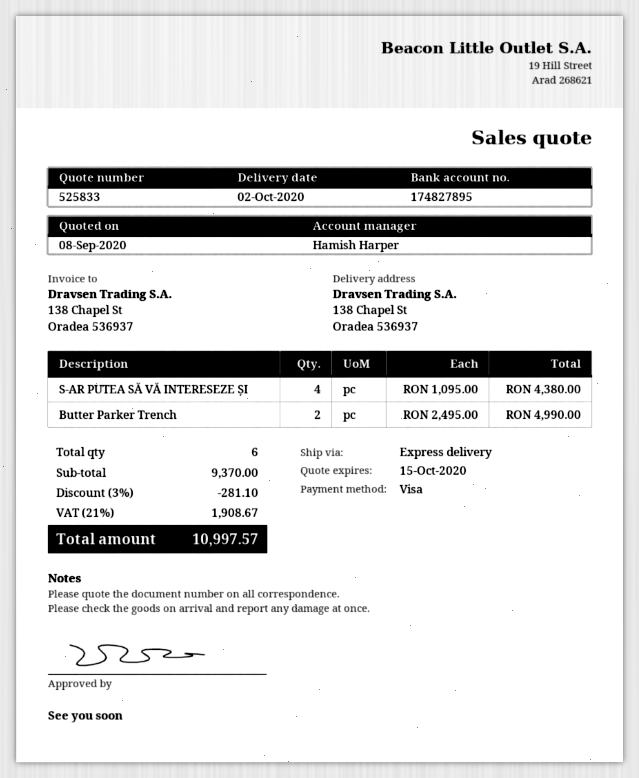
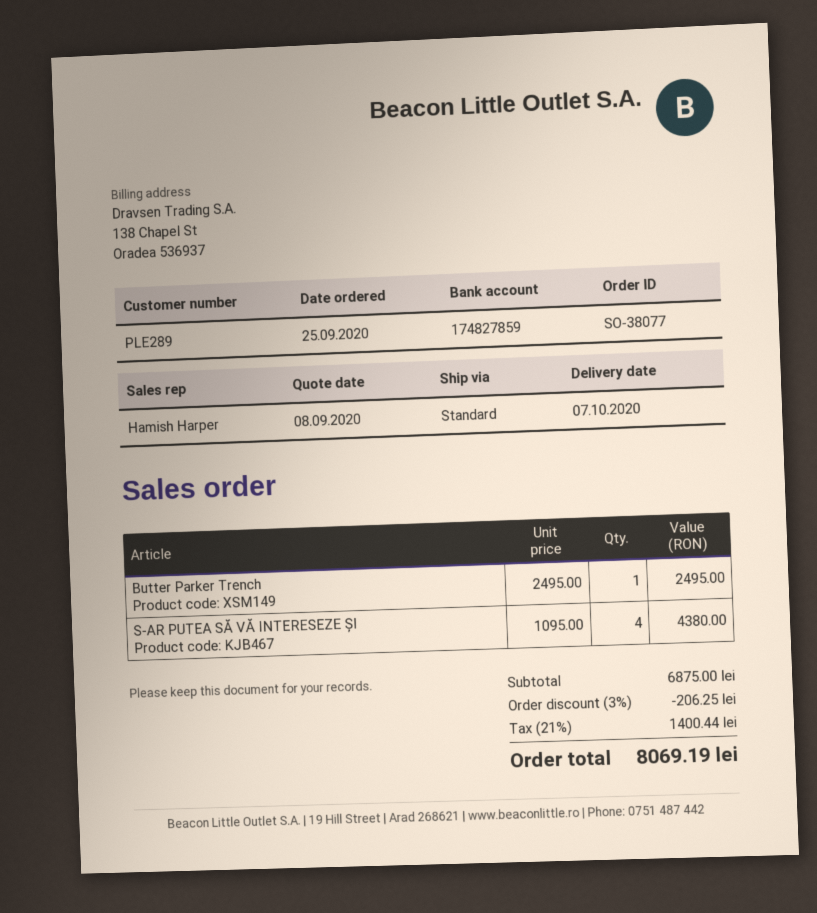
delivery date: 2020-10-02 -> 2020-10-07
bank account: 174827895 -> 174827859
shipping method: express -> standard
Butter Parker Trench: 2 x 2495.00 = 4990.00 -> 1 x 2495.00 = 2495.00
subtotal: 9370.00 -> 6875.00
discount: 3% = 281.10 -> 3% = 206.25
tax: 21% = 1908.67 -> 21% = 1400.44
total: 10997.57 -> 8069.19

